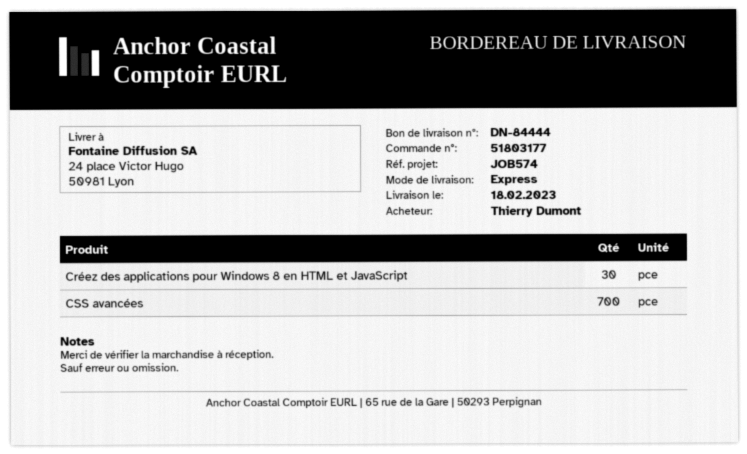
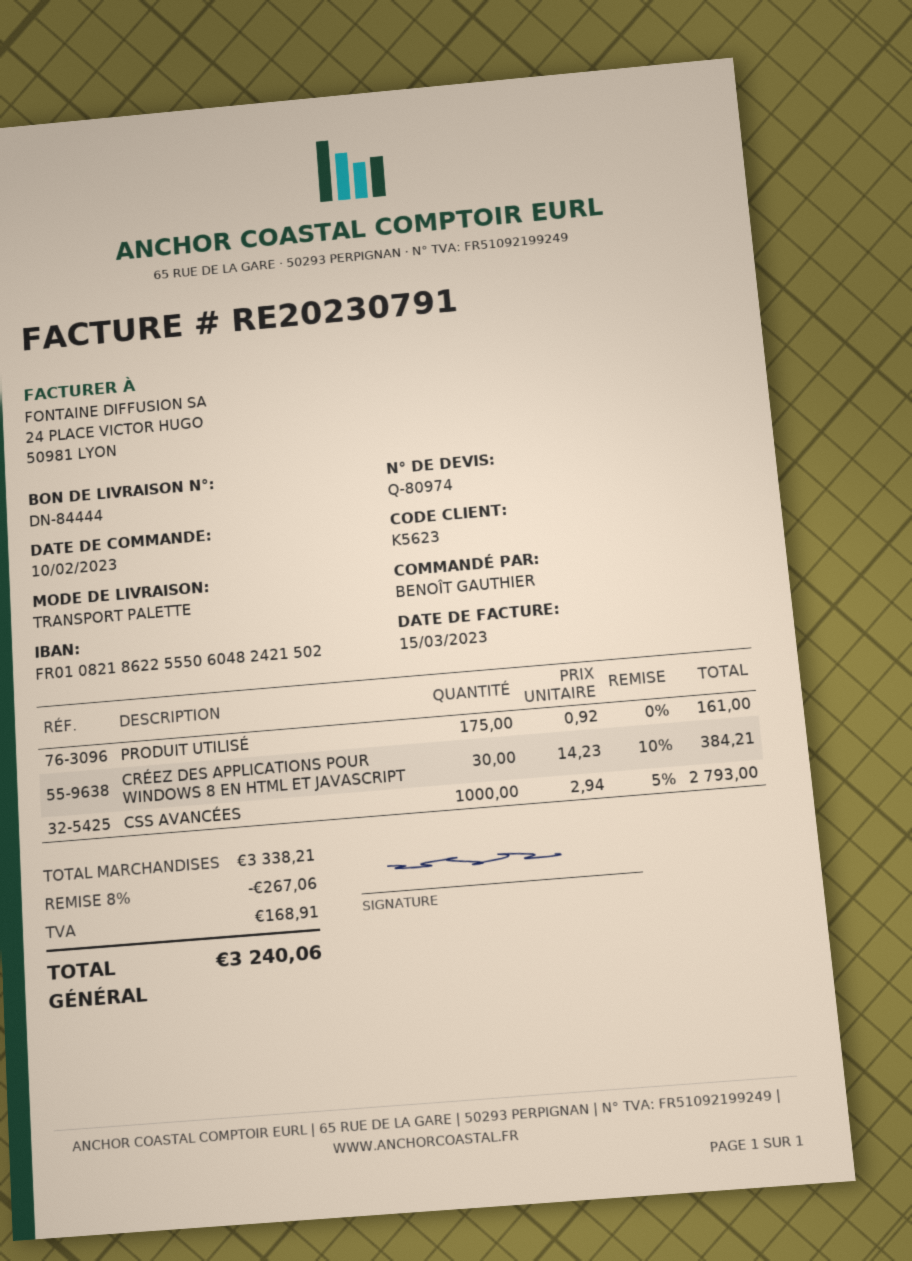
ordered by: Thierry Dumont -> BENOÎT GAUTHIER
shipping method: express -> pallet freight
CSS avancées: 700 -> 1000
PRODUIT UTILISÉ: none -> 175

